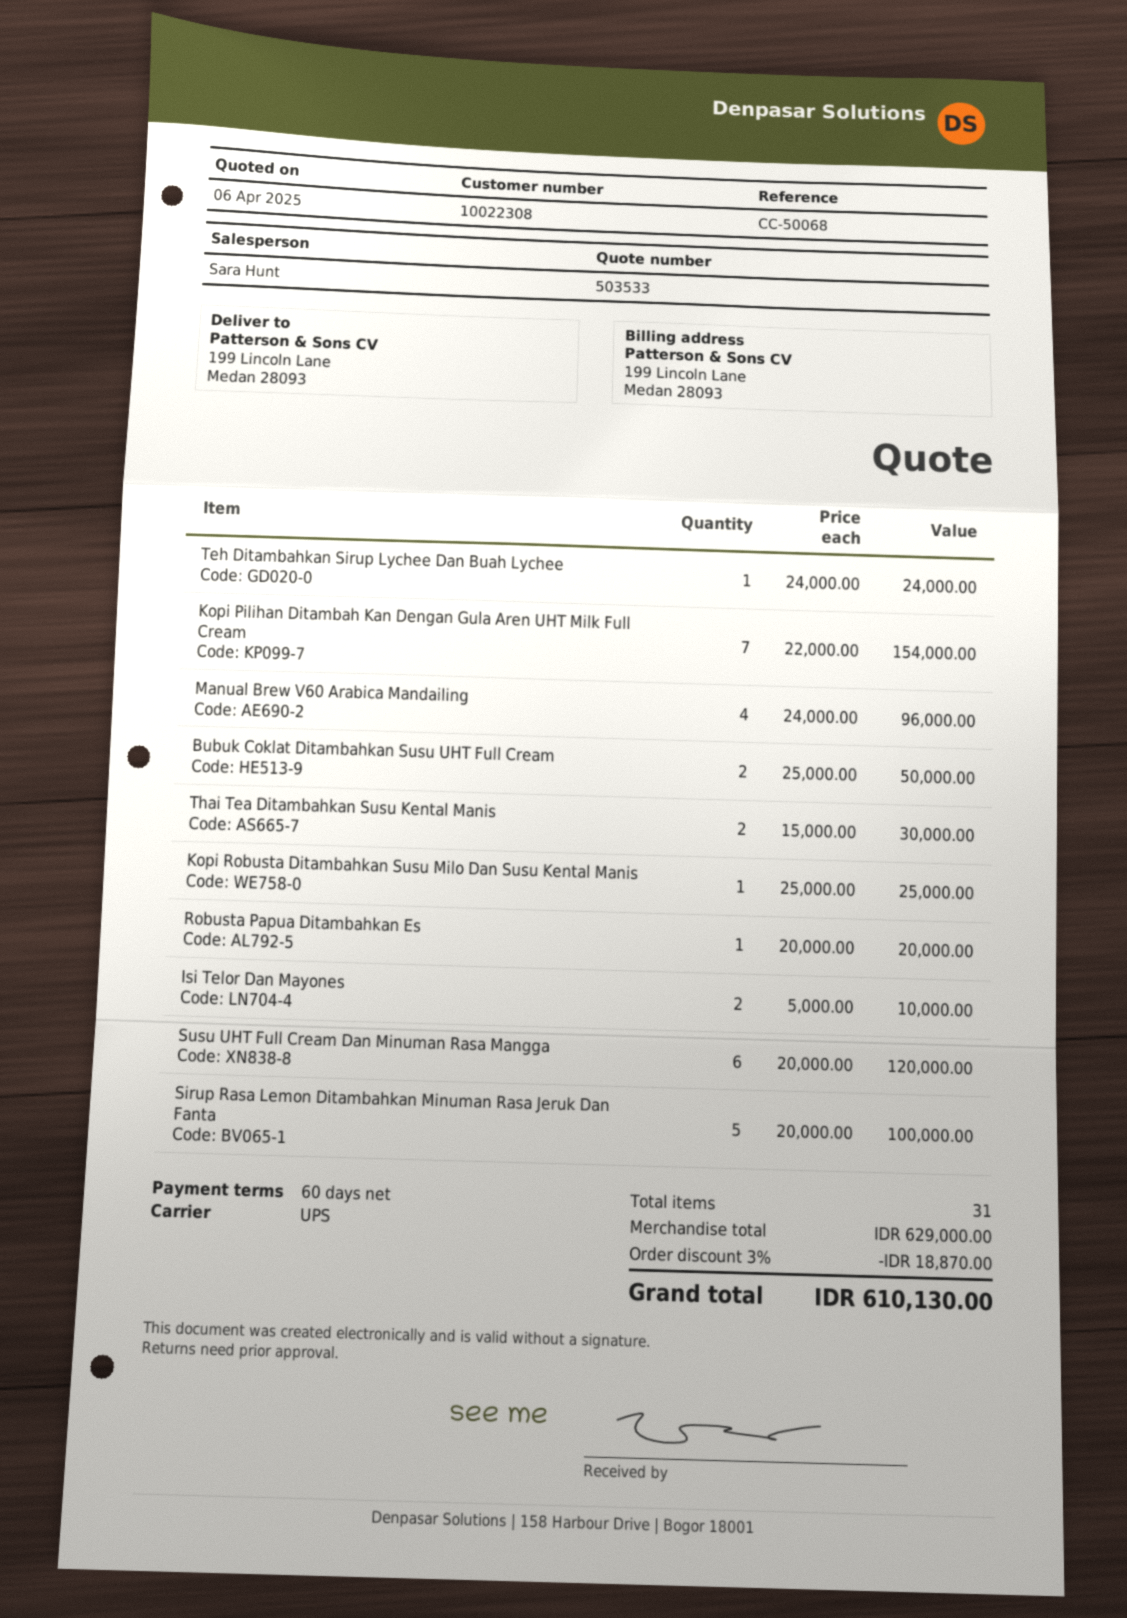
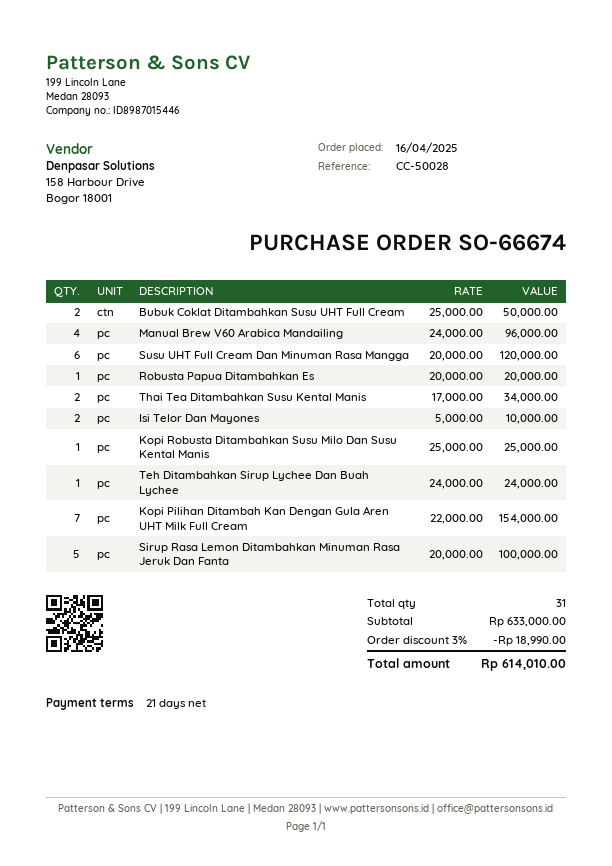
payment terms: 60 days -> 21 days
reference: CC-50068 -> CC-50028
Thai Tea Ditambahkan Susu Kental Manis: 2 x 15000.00 = 30000.00 -> 2 x 17000.00 = 34000.00
subtotal: 629000.00 -> 633000.00
discount: 3% = 18870.00 -> 3% = 18990.00
total: 610130.00 -> 614010.00

